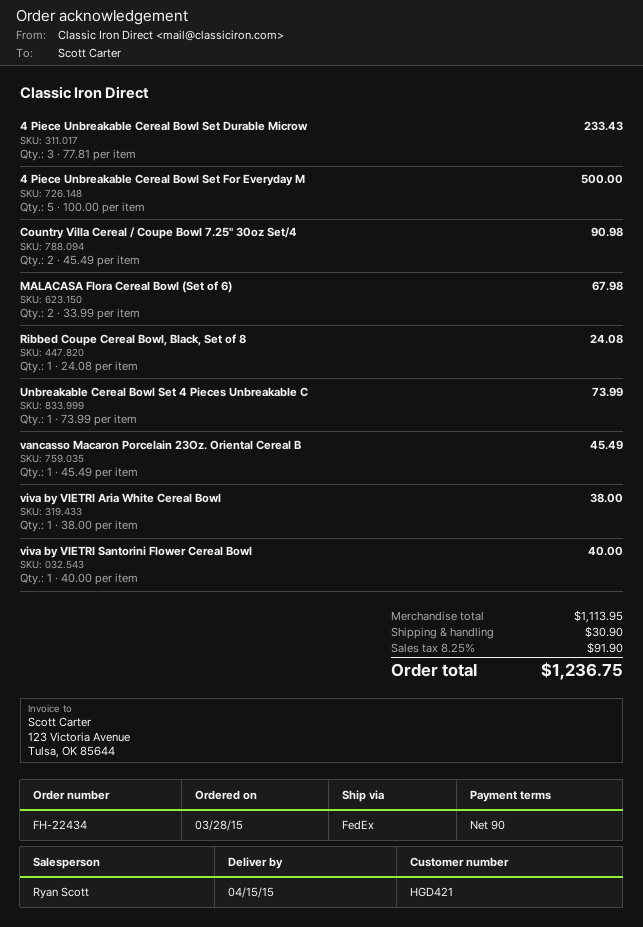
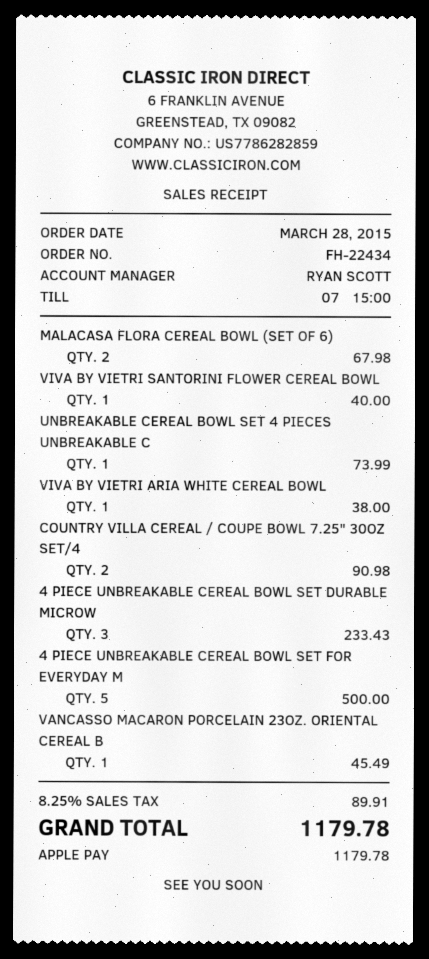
Ribbed Coupe Cereal Bowl, Black, Set of 8: 1 for 24.08 -> none
shipping: 30.90 -> none
tax: 8.25% = 91.90 -> 8.25% = 89.91
total: 1236.75 -> 1179.78

